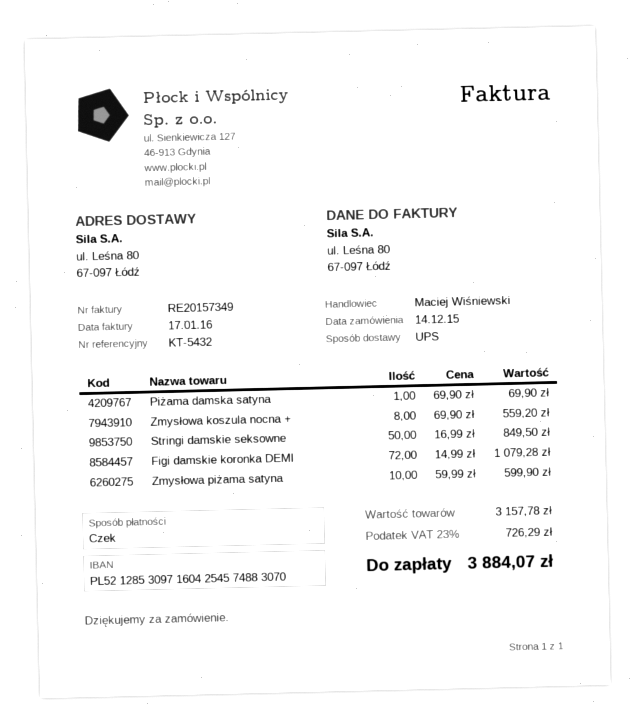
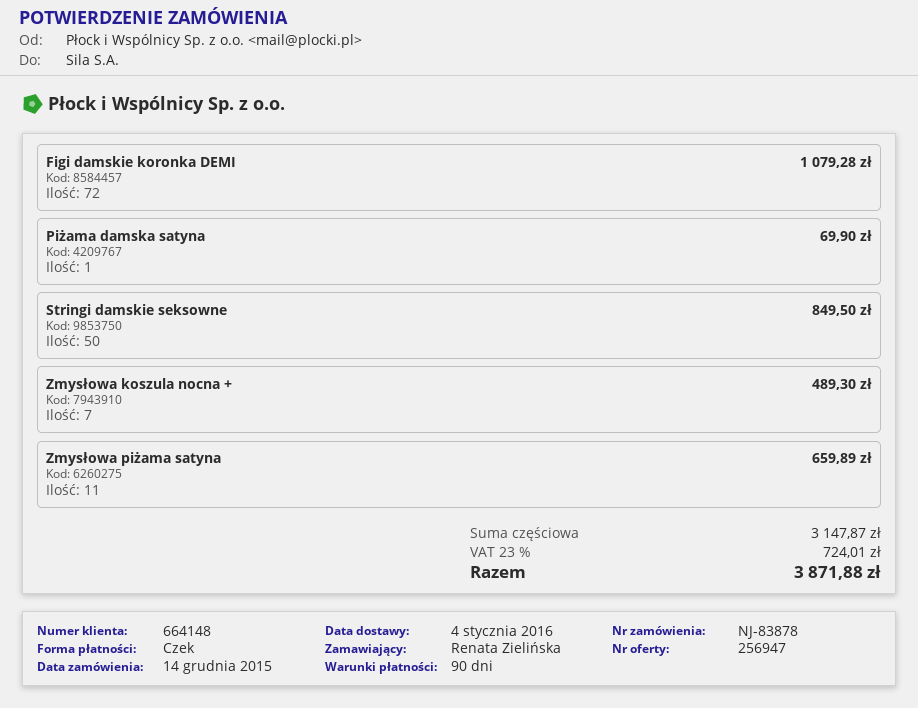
Zmysłowa koszula nocna +: 8 for 559.20 -> 7 for 489.30
Zmysłowa piżama satyna: 10 for 599.90 -> 11 for 659.89
subtotal: 3157.78 -> 3147.87
tax: 23% = 726.29 -> 23% = 724.01
total: 3884.07 -> 3871.88

